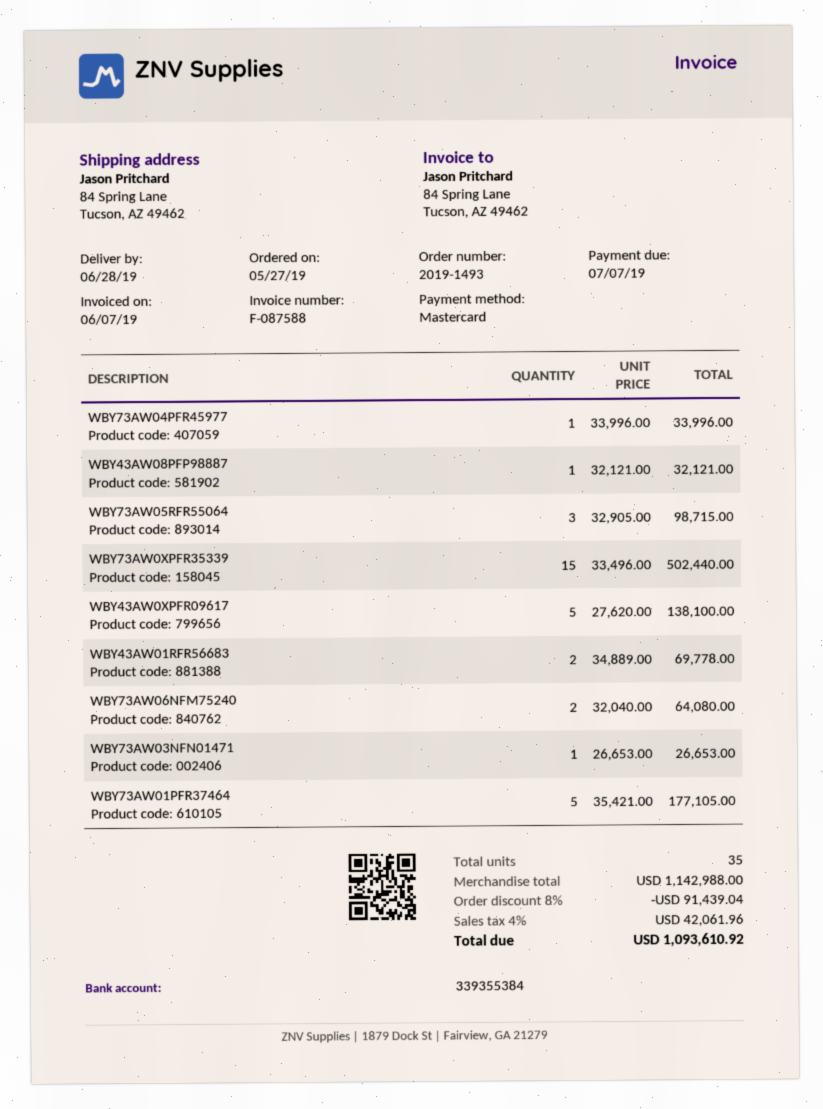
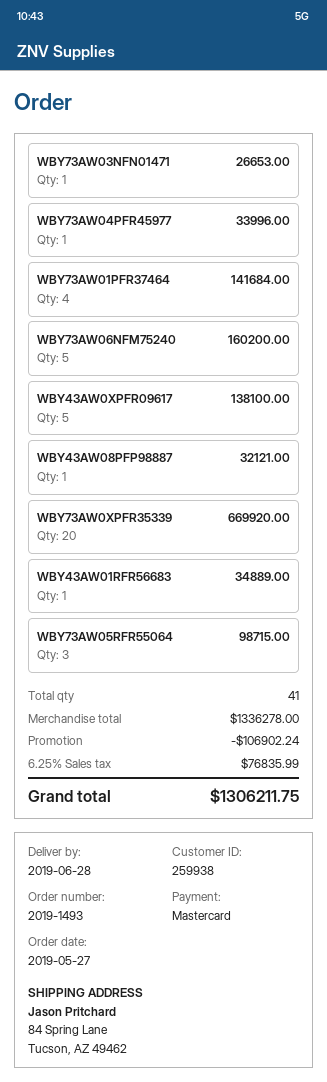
WBY73AW0XPFR35339: 15 for 502440.00 -> 20 for 669920.00
WBY43AW01RFR56683: 2 for 69778.00 -> 1 for 34889.00
WBY73AW06NFM75240: 2 for 64080.00 -> 5 for 160200.00
WBY73AW01PFR37464: 5 for 177105.00 -> 4 for 141684.00
total quantity: 35 -> 41
subtotal: 1142988.00 -> 1336278.00
discount: 91439.04 -> 106902.24
tax: 4% = 42061.96 -> 6.25% = 76835.99
total: 1093610.92 -> 1306211.75

